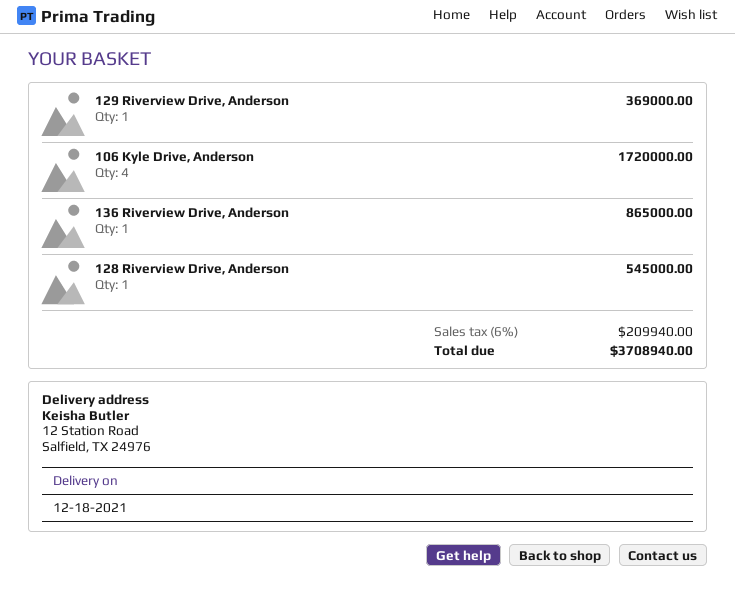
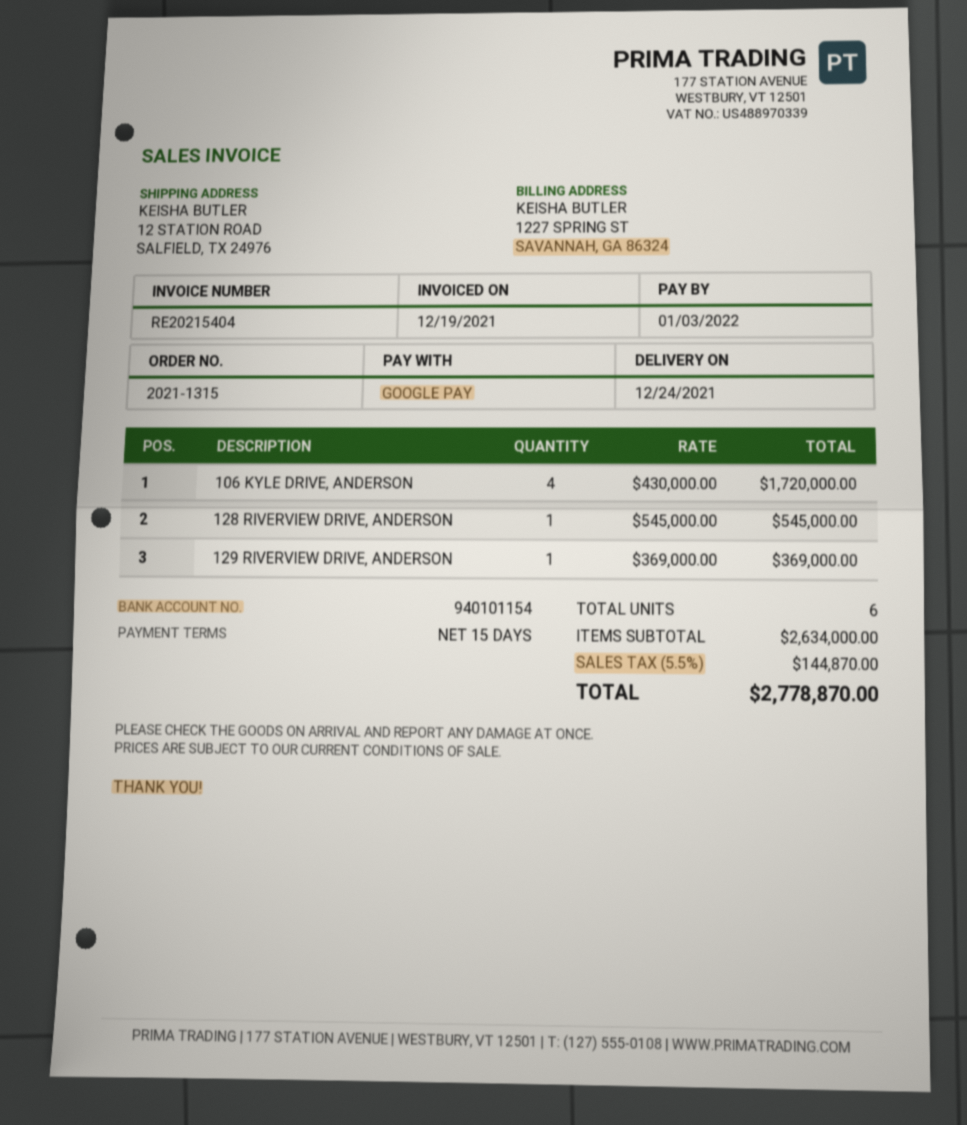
delivery date: 2021-12-18 -> 2021-12-24
136 Riverview Drive, Anderson: 1 for 865000.00 -> none
tax: 6% = 209940.00 -> 5.5% = 144870.00
total: 3708940.00 -> 2778870.00

